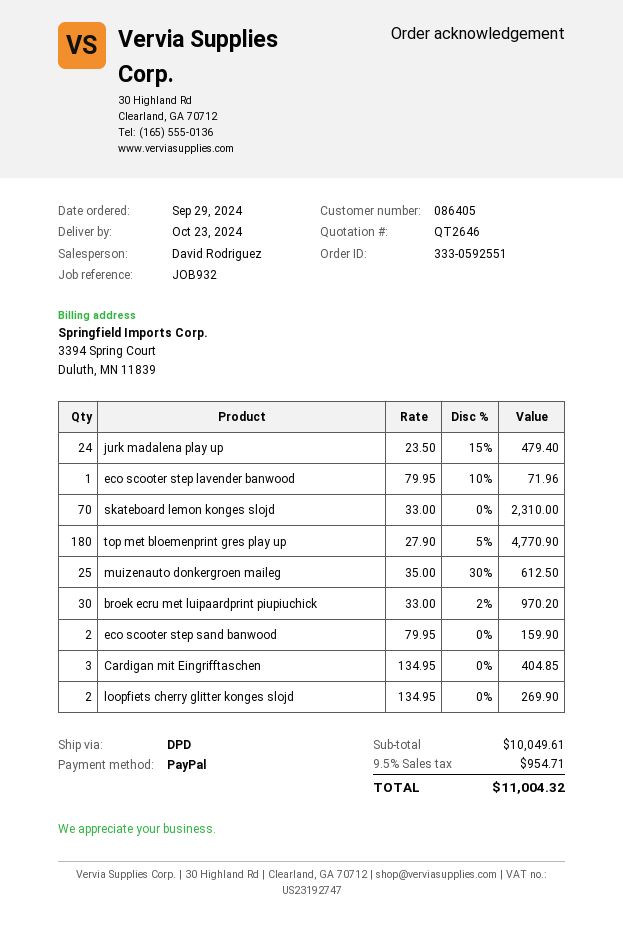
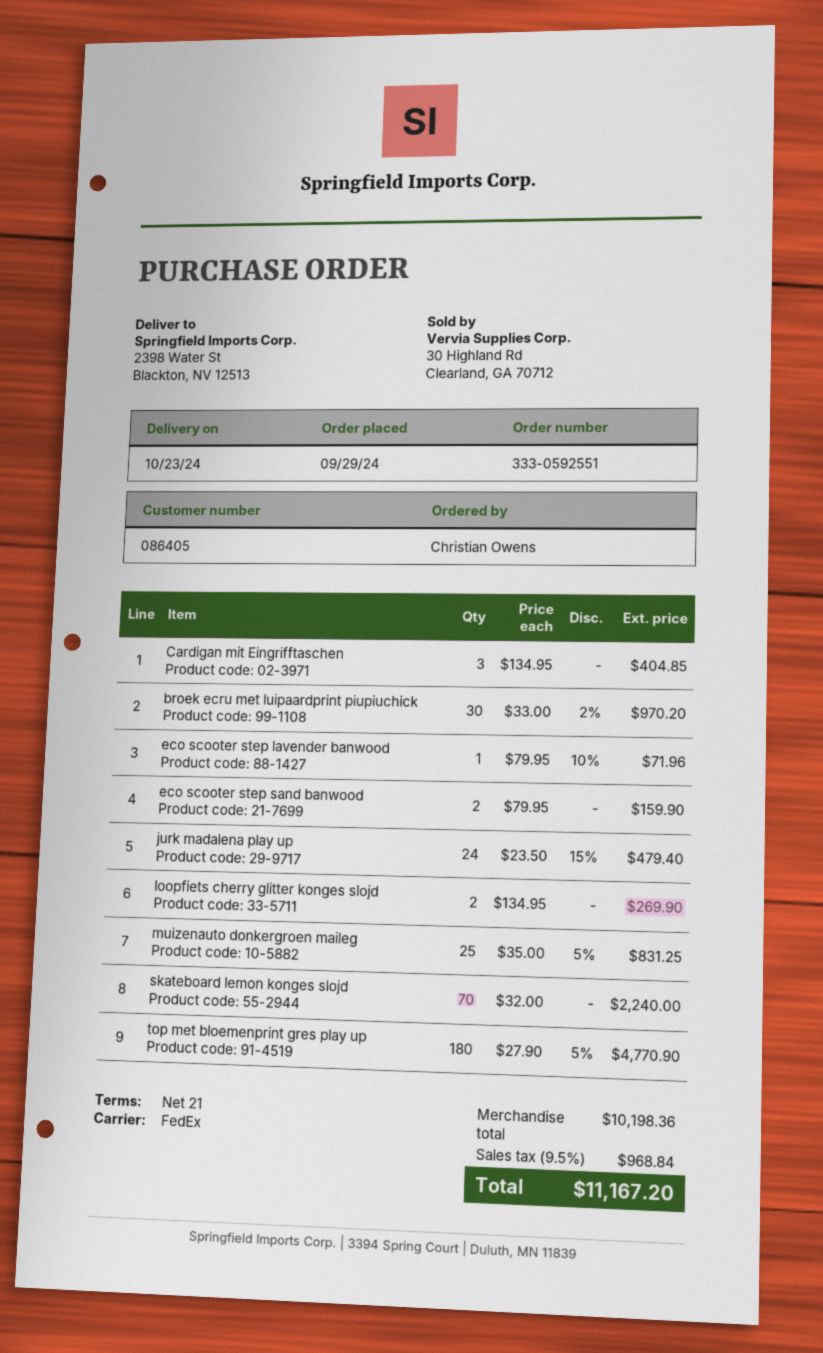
shipping method: DPD -> FedEx
skateboard lemon konges slojd: 70 x 33.00 = 2310.00 -> 70 x 32.00 = 2240.00
muizenauto donkergroen maileg: 25 x 35.00 - 30% = 612.50 -> 25 x 35.00 - 5% = 831.25
subtotal: 10049.61 -> 10198.36
tax: 9.5% = 954.71 -> 9.5% = 968.84
total: 11004.32 -> 11167.20

